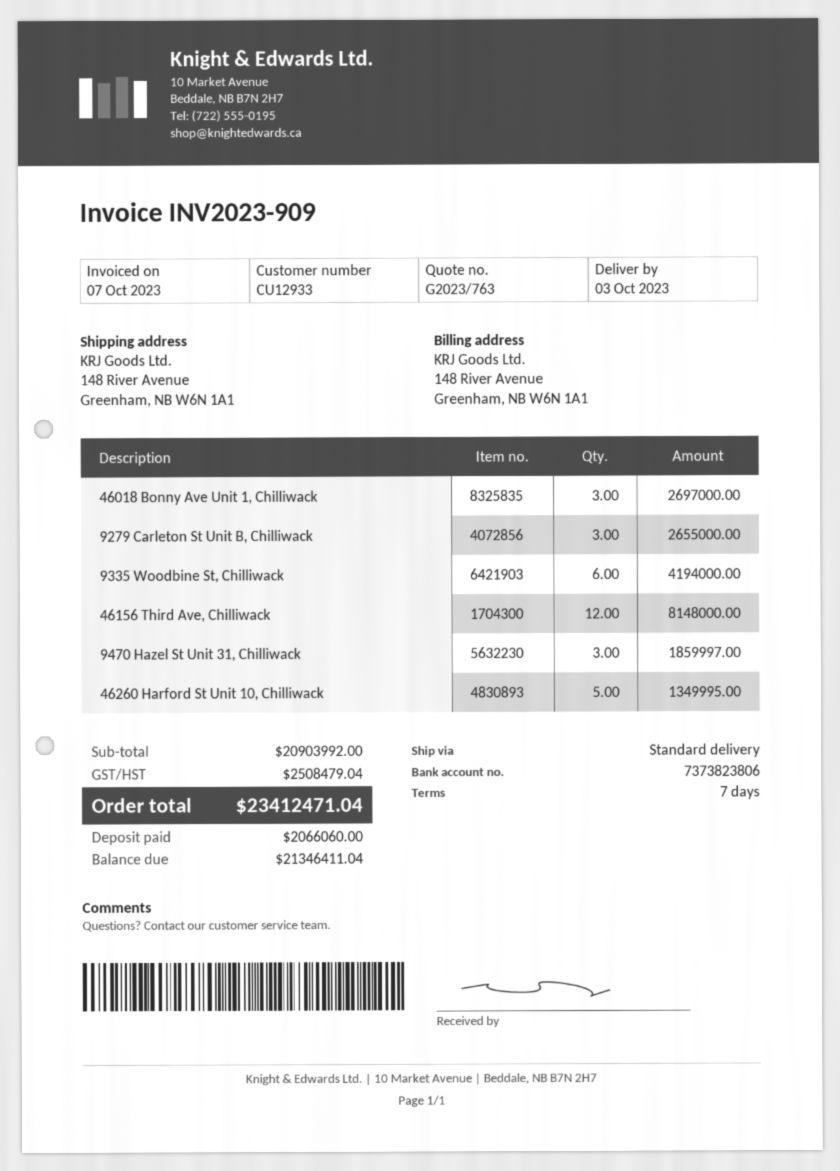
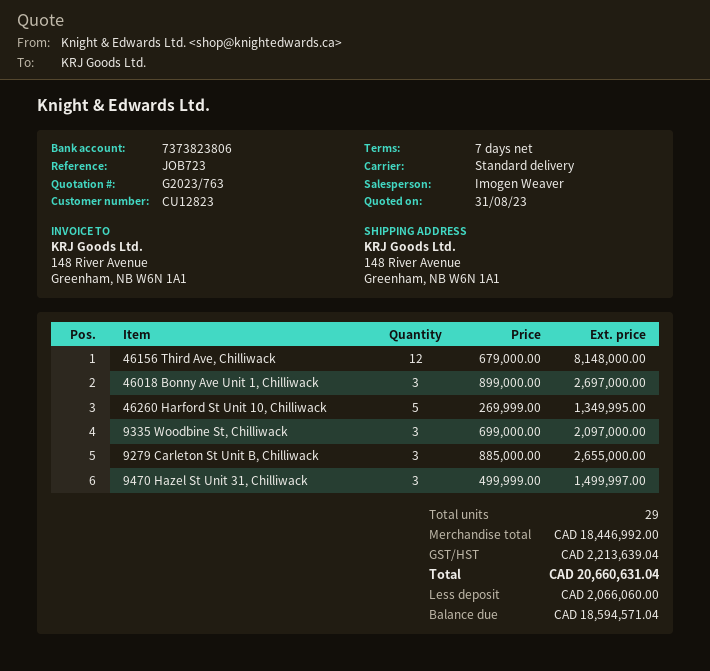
customer number: CU12933 -> CU12823
9335 Woodbine St, Chilliwack: 6 for 4194000.00 -> 3 for 2097000.00
9470 Hazel St Unit 31, Chilliwack: 3 for 1859997.00 -> 3 for 1499997.00
subtotal: 20903992.00 -> 18446992.00
tax: 2508479.04 -> 2213639.04
total: 23412471.04 -> 20660631.04
balance: 21346411.04 -> 18594571.04

